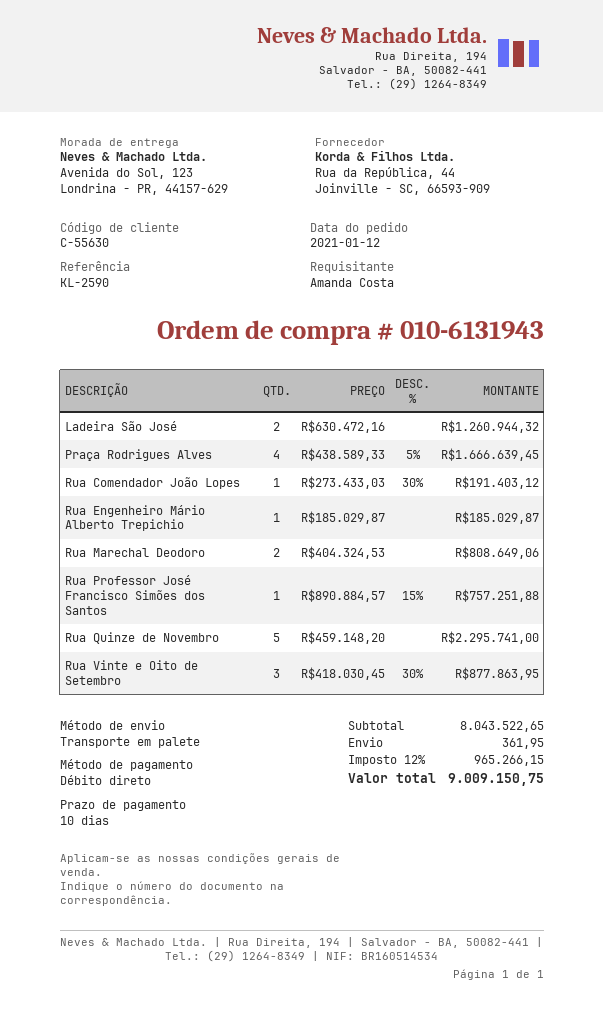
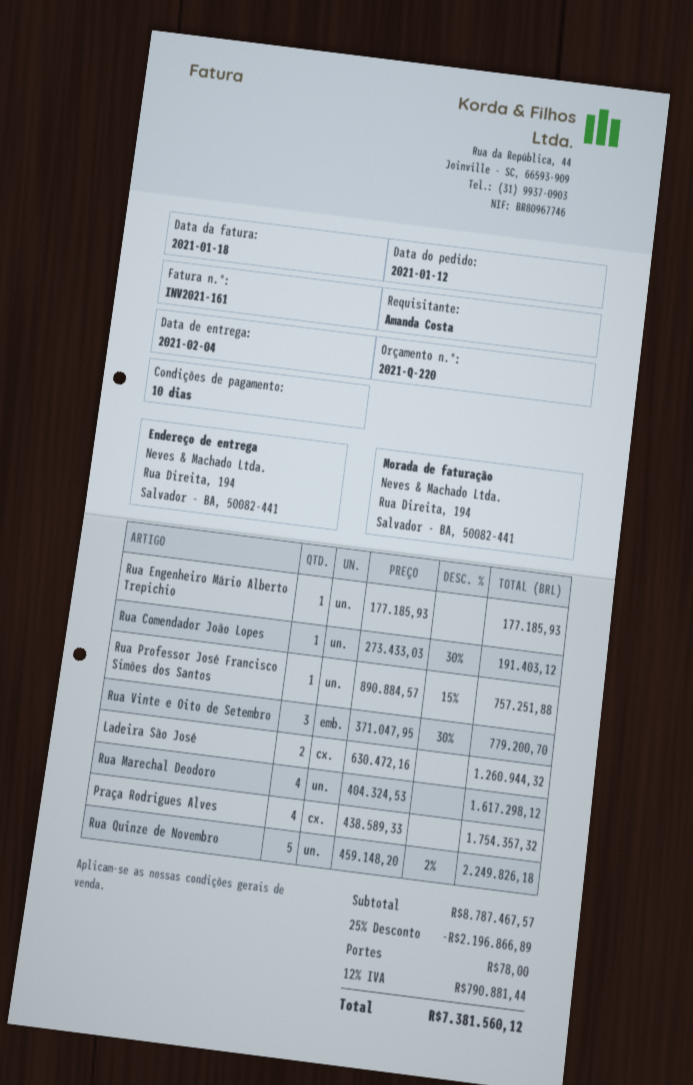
ship to: Avenida do Sol, 123, Londrina - PR, 44157-629 -> Rua Direita, 194, Salvador - BA, 50082-441
Praça Rodrigues Alves: 4 x 438589.33 - 5% = 1666639.45 -> 4 x 438589.33 = 1754357.32
Rua Engenheiro Mário Alberto Trepichio: 1 x 185029.87 = 185029.87 -> 1 x 177185.93 = 177185.93
Rua Marechal Deodoro: 2 x 404324.53 = 808649.06 -> 4 x 404324.53 = 1617298.12
Rua Quinze de Novembro: 5 x 459148.20 = 2295741.00 -> 5 x 459148.20 - 2% = 2249826.18
Rua Vinte e Oito de Setembro: 3 x 418030.45 - 30% = 877863.95 -> 3 x 371047.95 - 30% = 779200.70
subtotal: 8043522.65 -> 8787467.57
discount: none -> 25% = 2196866.89
shipping: 361.95 -> 78.00
tax: 12% = 965266.15 -> 12% = 790881.44
total: 9009150.75 -> 7381560.12

